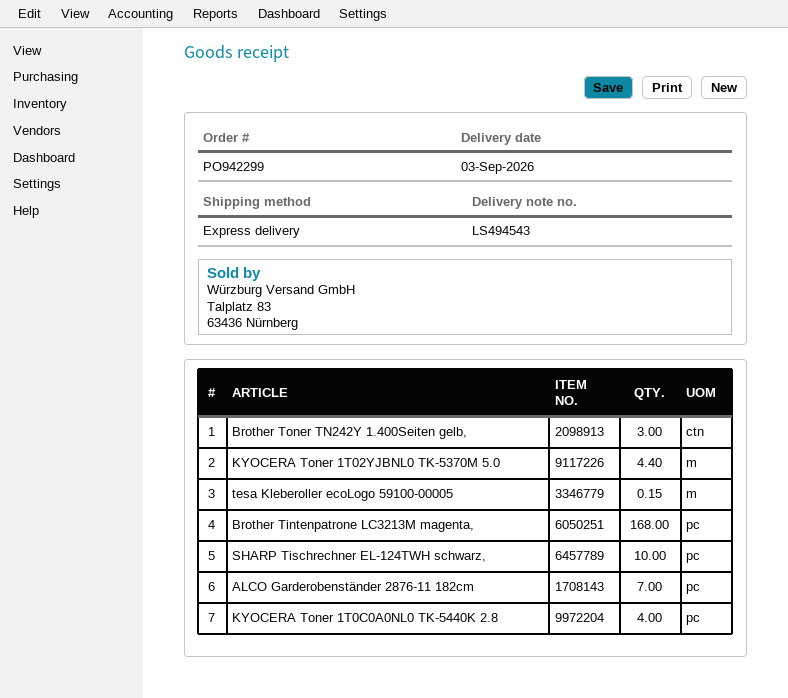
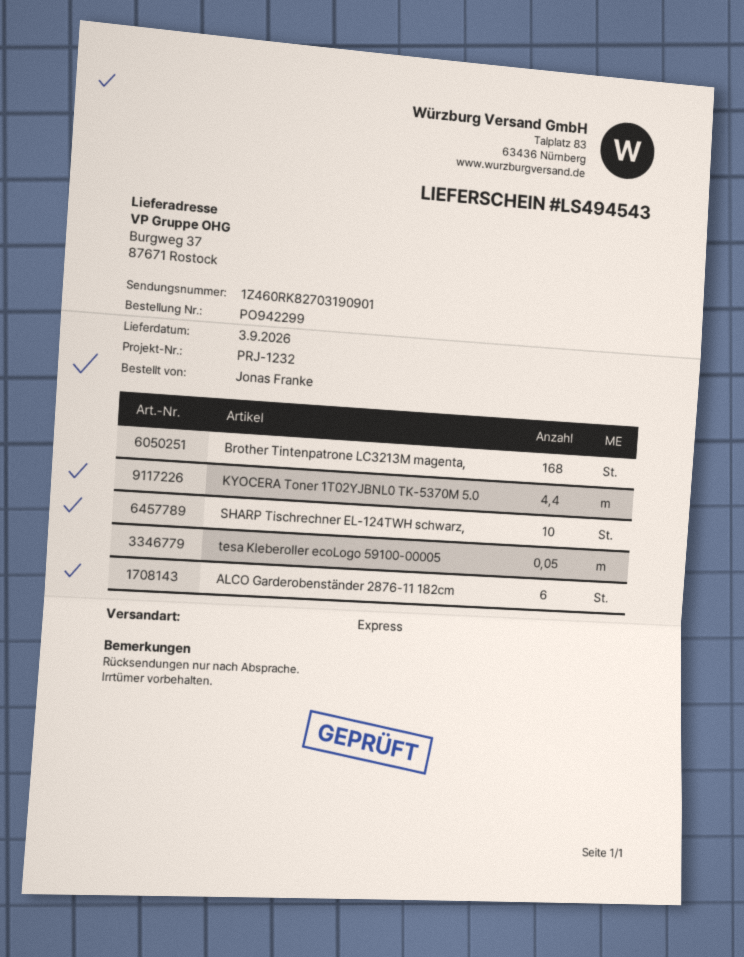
Brother Toner TN242Y 1.400Seiten gelb,: 3 -> none
tesa Kleberoller ecoLogo 59100-00005: 0.15 -> 0.05
ALCO Garderobenständer 2876-11 182cm: 7 -> 6
KYOCERA Toner 1T0C0A0NL0 TK-5440K 2.8: 4 -> none

